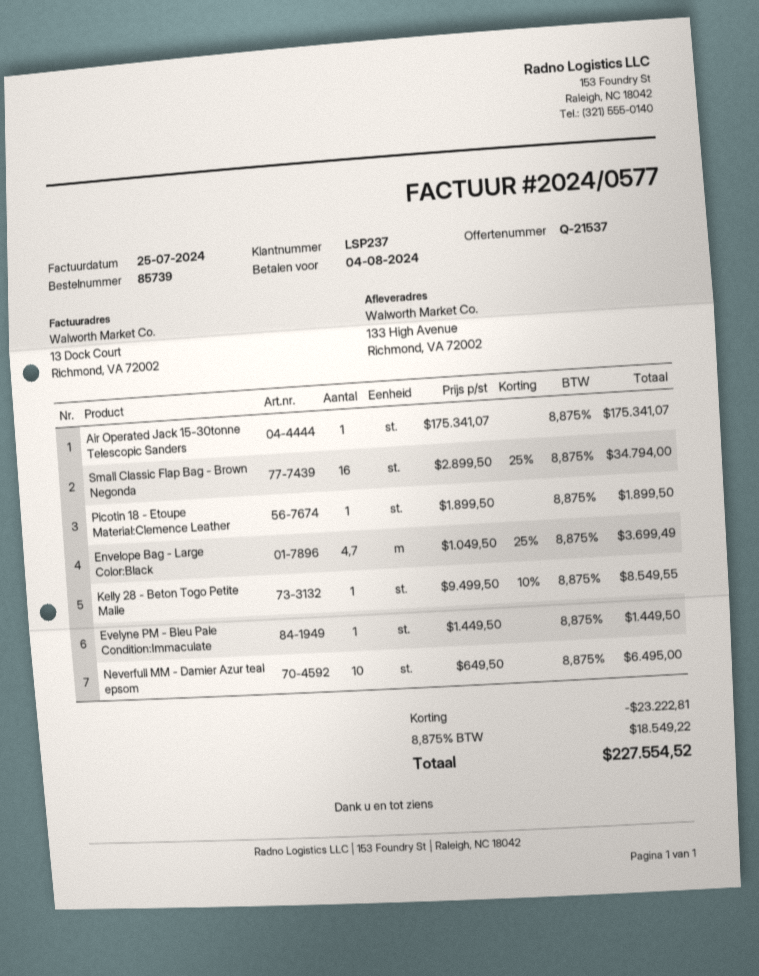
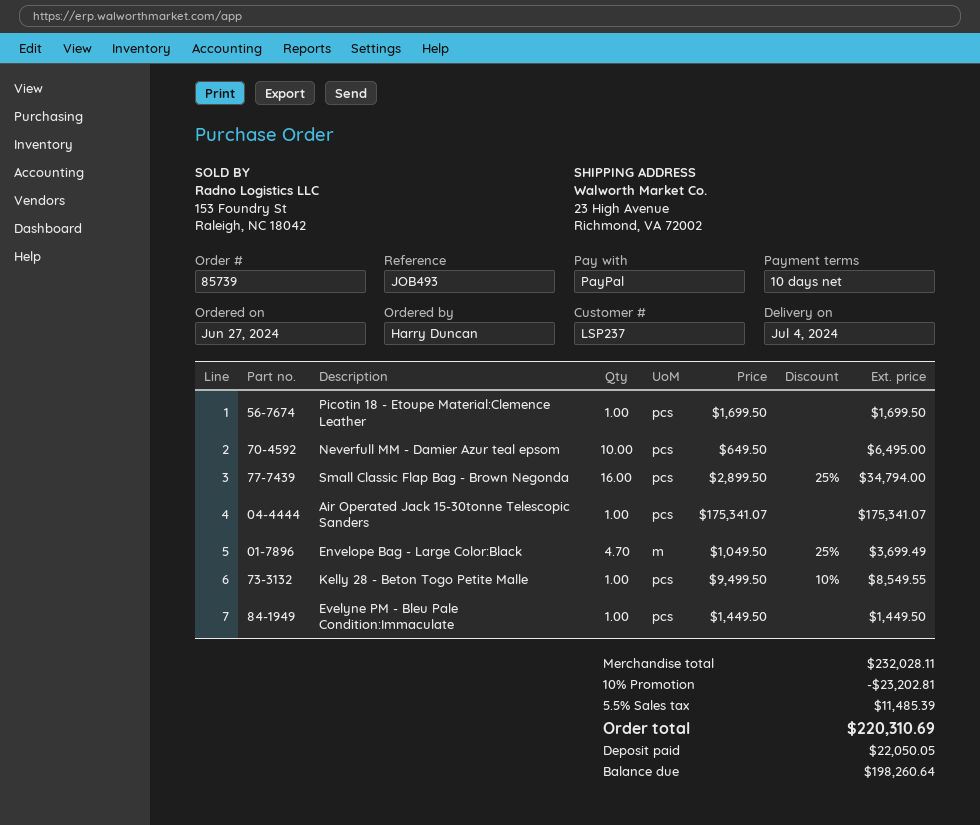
ship to: 133 High Avenue, Richmond, VA 72002 -> 23 High Avenue, Richmond, VA 72002
Picotin 18 - Etoupe Material:Clemence Leather: 1 x 1899.50 = 1899.50 -> 1 x 1699.50 = 1699.50
discount: 23222.81 -> 23202.81
tax: 8.875% = 18549.22 -> 5.5% = 11485.39
total: 227554.52 -> 220310.69

